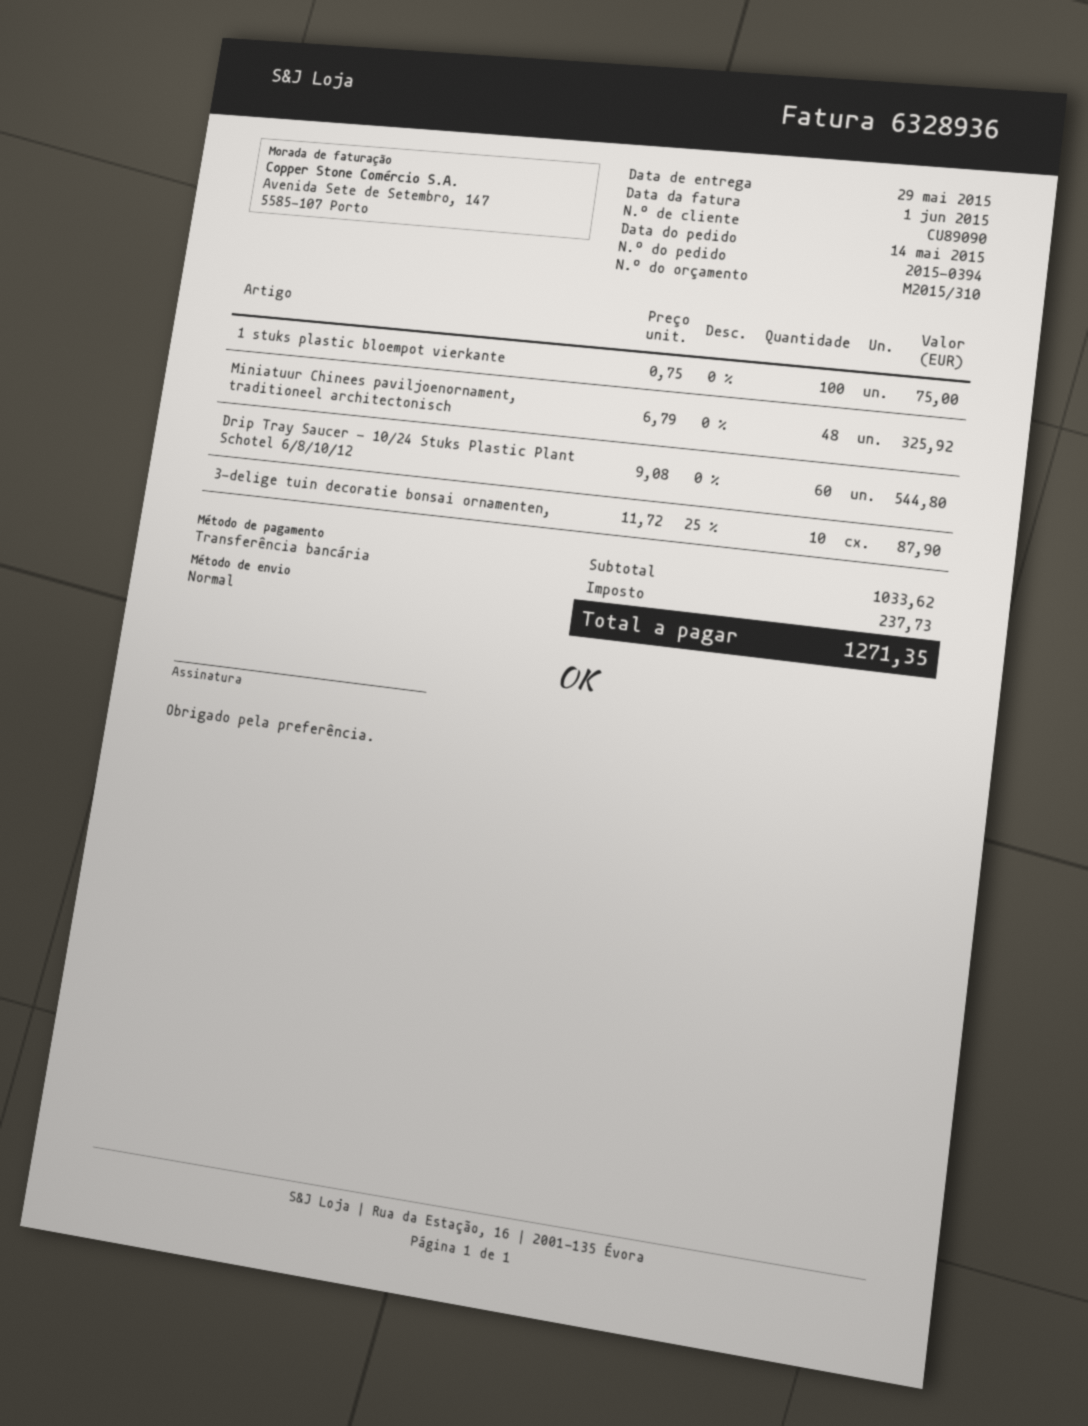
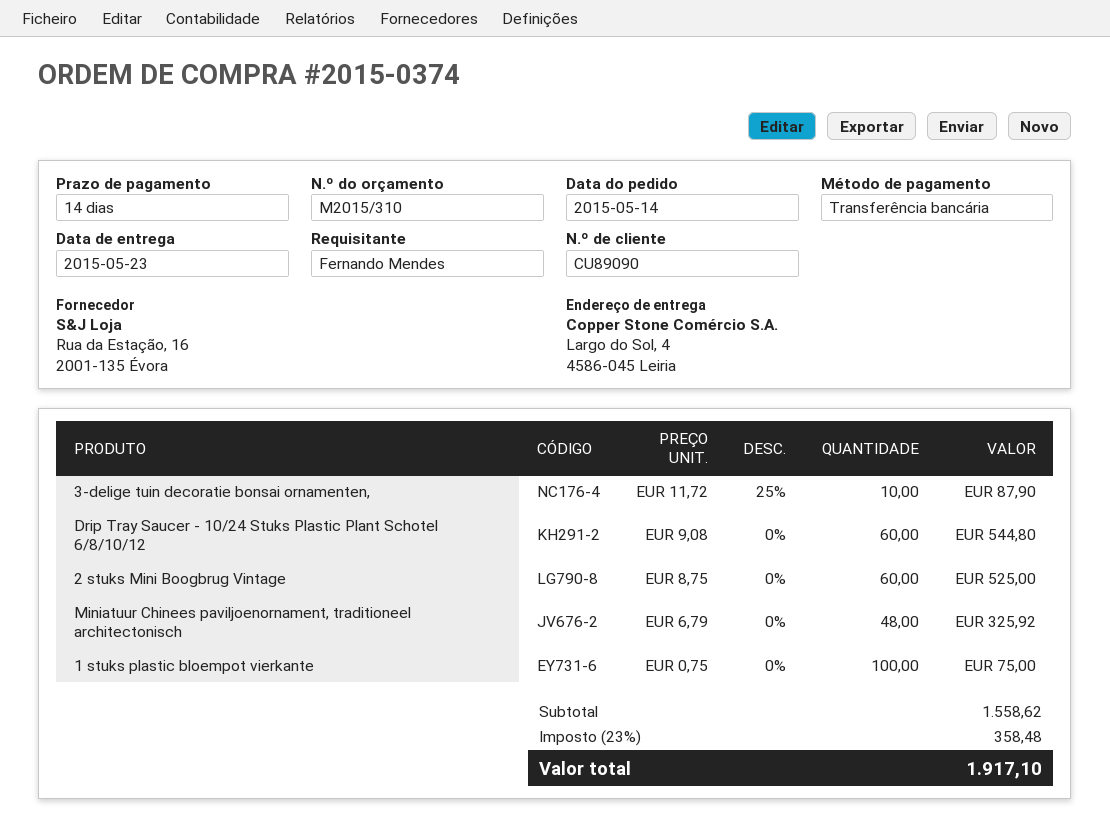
order number: 2015-0394 -> 2015-0374
delivery date: 2015-05-29 -> 2015-05-23
2 stuks Mini Boogbrug Vintage: none -> 60 x 8.75 = 525.00
subtotal: 1033.62 -> 1558.62
tax: 237.73 -> 358.48
total: 1271.35 -> 1917.10

